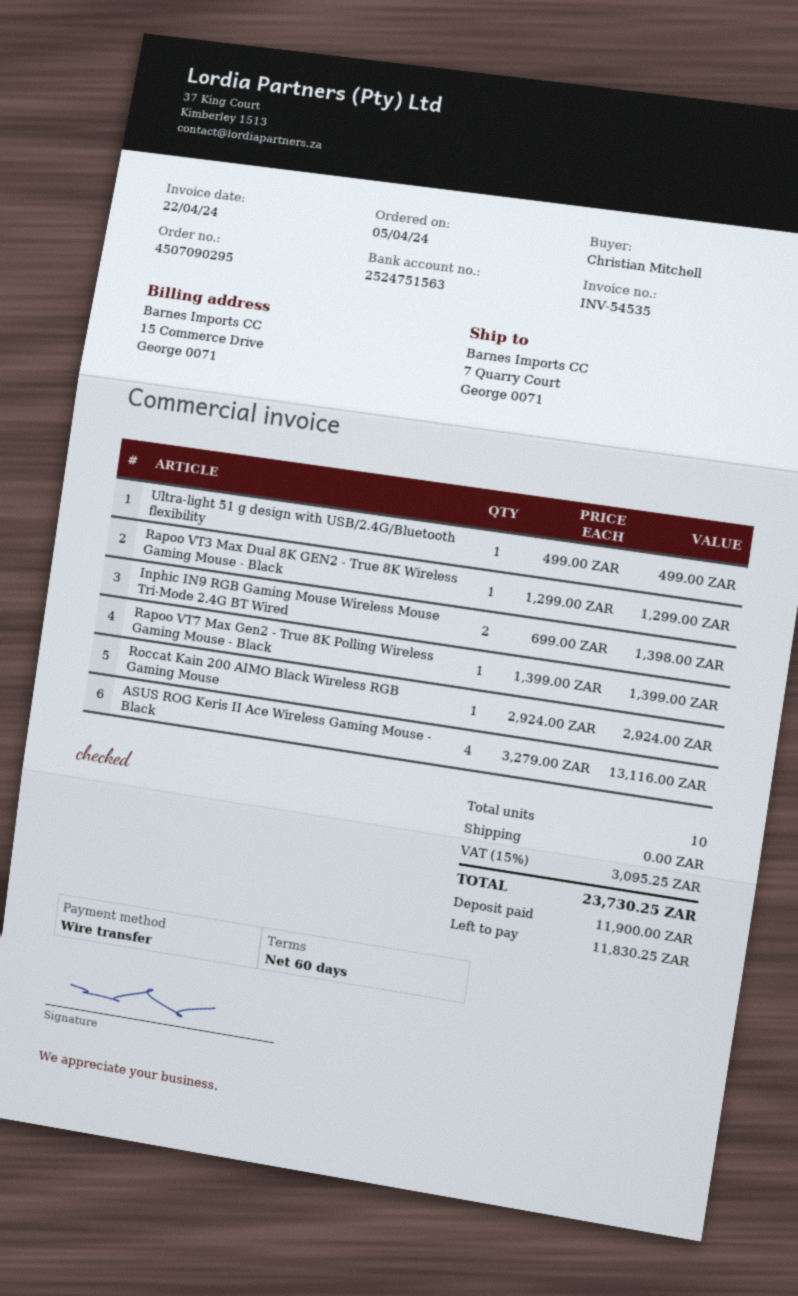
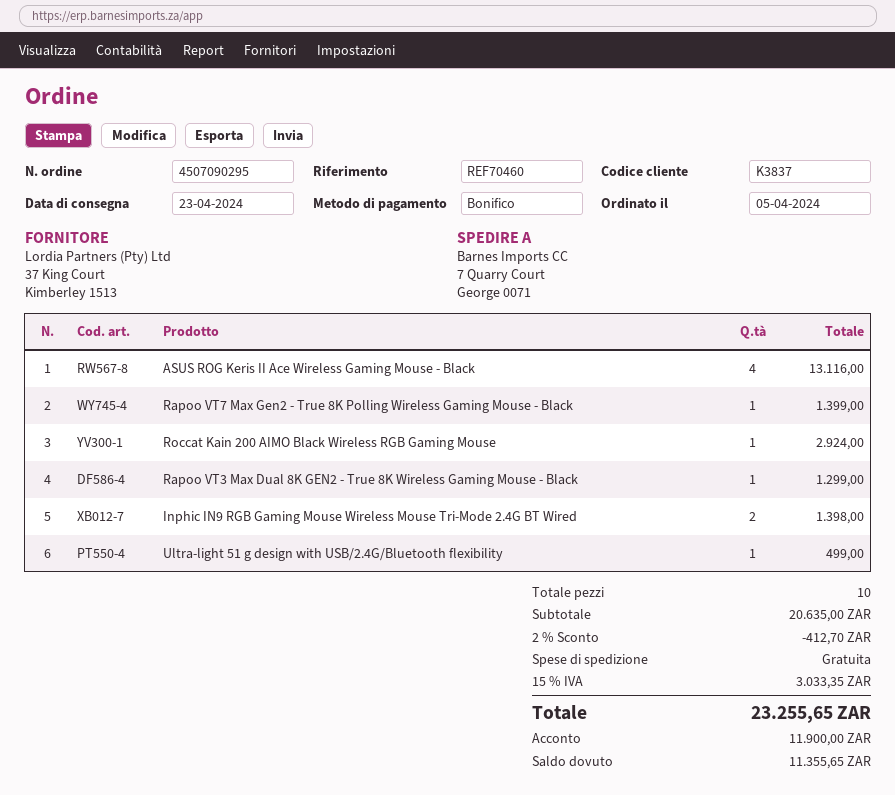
discount: none -> 2% = 412.70
tax: 15% = 3095.25 -> 15% = 3033.35
total: 23730.25 -> 23255.65
balance: 11830.25 -> 11355.65

